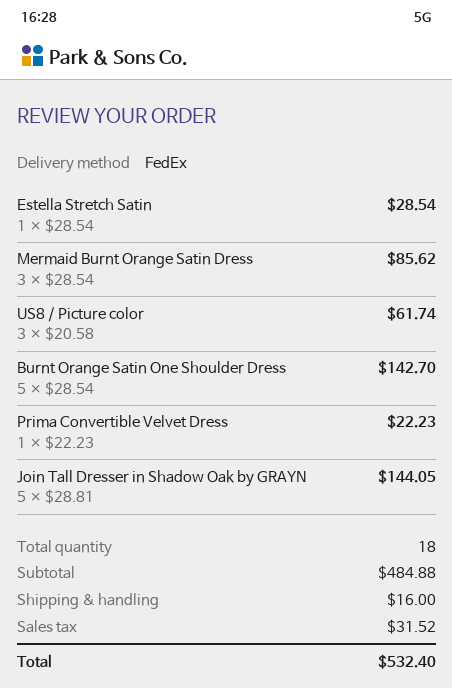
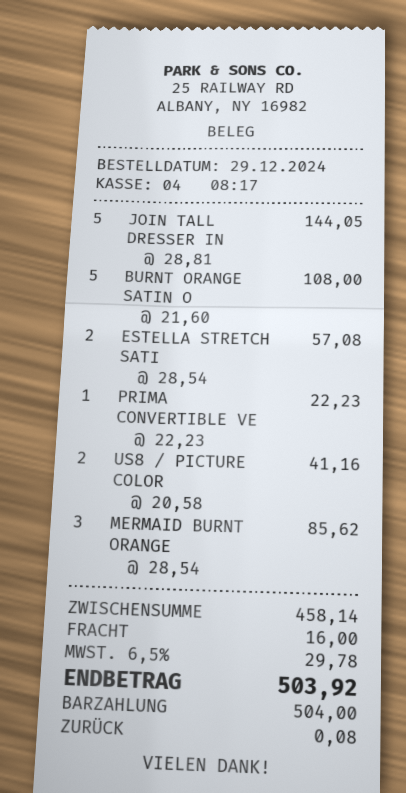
Estella Stretch Satin: 1 x 28.54 = 28.54 -> 2 x 28.54 = 57.08
US8 / Picture color: 3 x 20.58 = 61.74 -> 2 x 20.58 = 41.16
Burnt Orange Satin One Shoulder Dress: 5 x 28.54 = 142.70 -> 5 x 21.60 = 108.00
subtotal: 484.88 -> 458.14
tax: 31.52 -> 29.78
total: 532.40 -> 503.92

